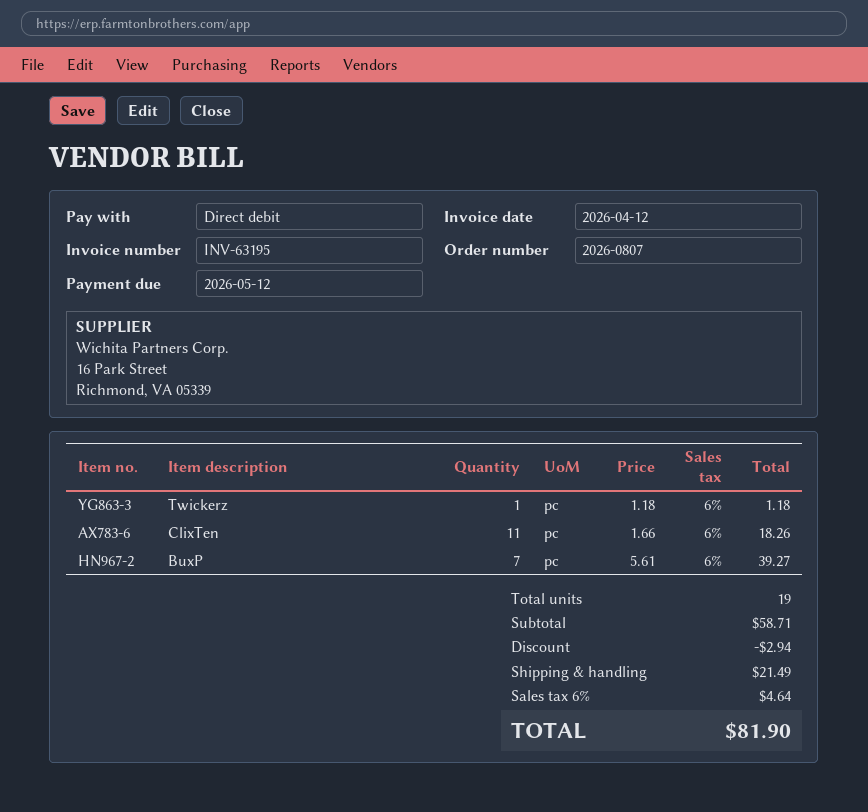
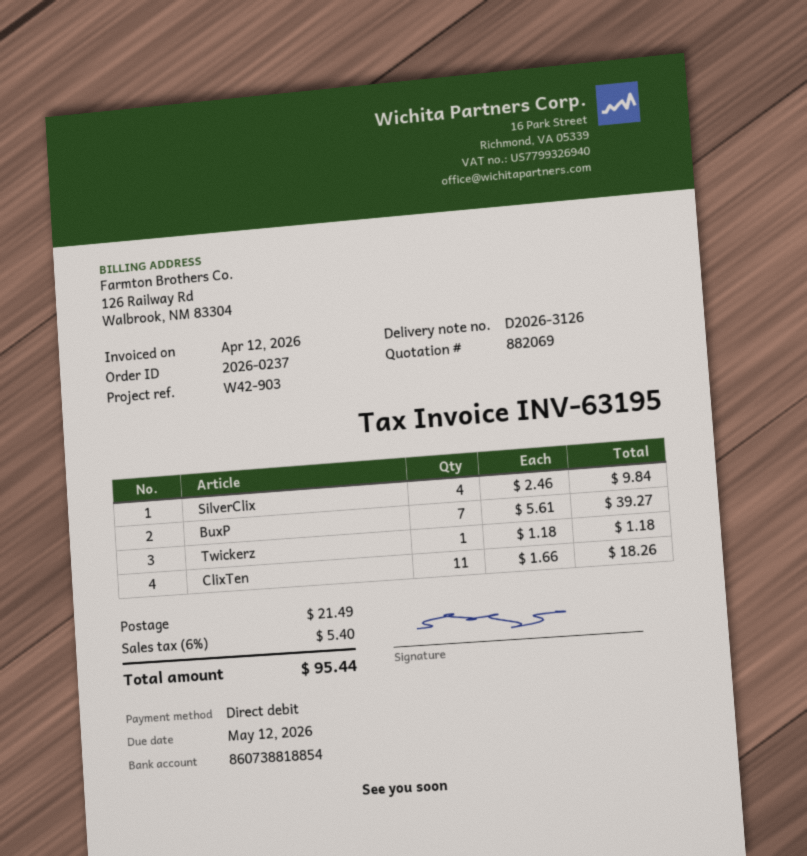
order number: 2026-0807 -> 2026-0237
SilverClix: none -> 4 x 2.46 = 9.84
discount: 2.94 -> none
tax: 6% = 4.64 -> 6% = 5.40
total: 81.90 -> 95.44

